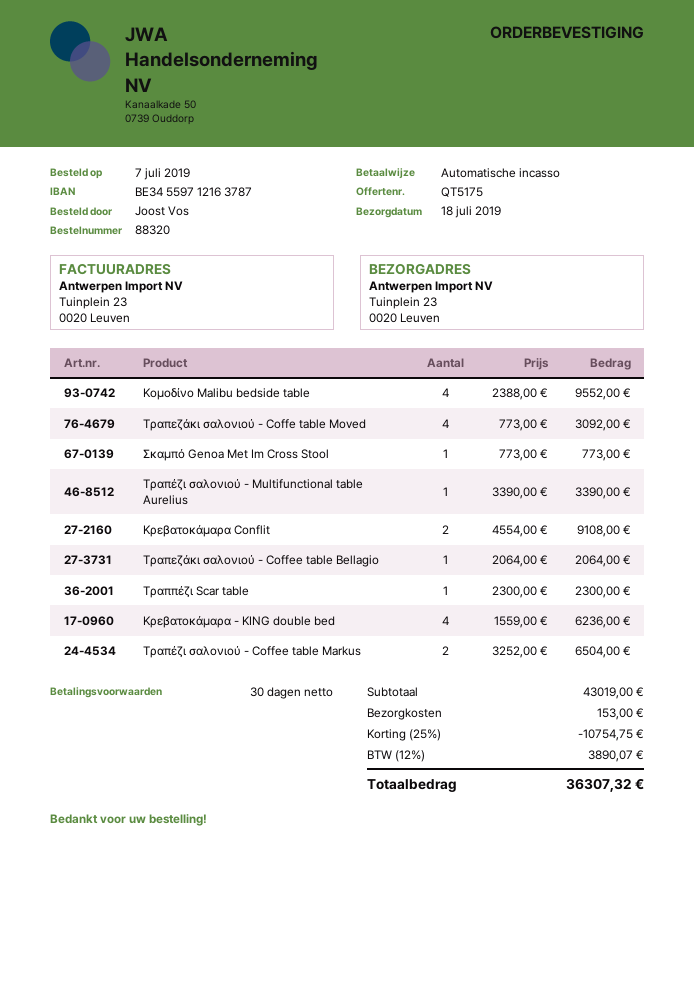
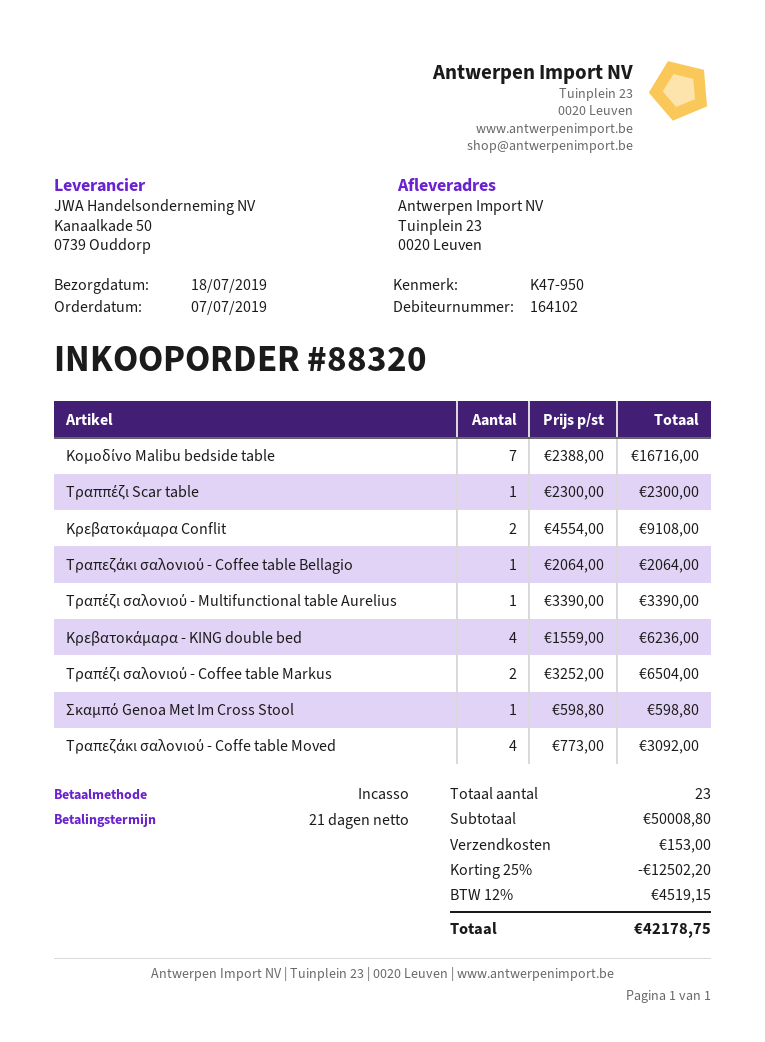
payment terms: 30 days -> 21 days
Κομοδίνο Malibu bedside table: 4 x 2388.00 = 9552.00 -> 7 x 2388.00 = 16716.00
Σκαμπό Genoa Met Im Cross Stool: 1 x 773.00 = 773.00 -> 1 x 598.80 = 598.80
subtotal: 43019.00 -> 50008.80
discount: 25% = 10754.75 -> 25% = 12502.20
tax: 12% = 3890.07 -> 12% = 4519.15
total: 36307.32 -> 42178.75

